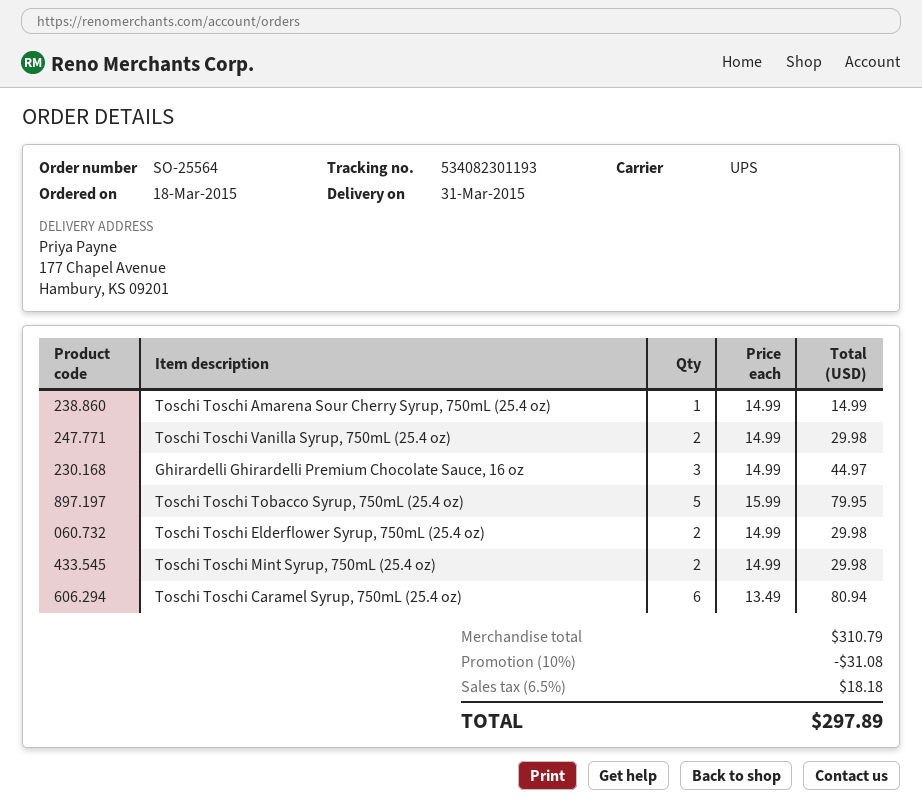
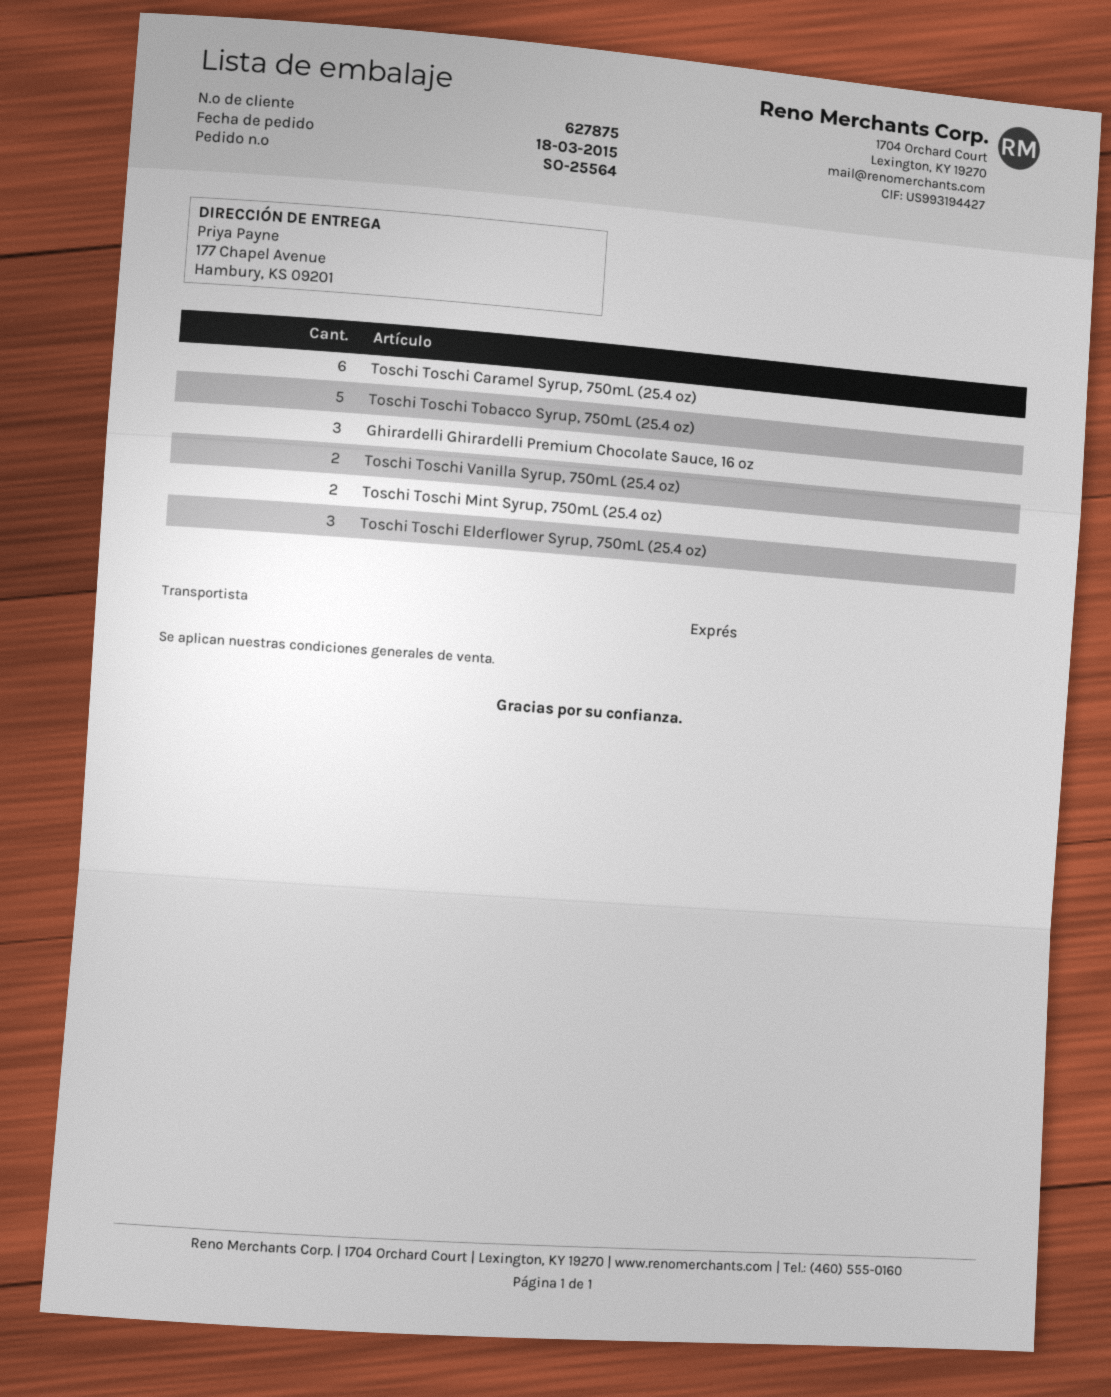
shipping method: UPS -> express
Toschi Toschi Amarena Sour Cherry Syrup, 750mL (25.4 oz): 1 -> none
Toschi Toschi Elderflower Syrup, 750mL (25.4 oz): 2 -> 3

